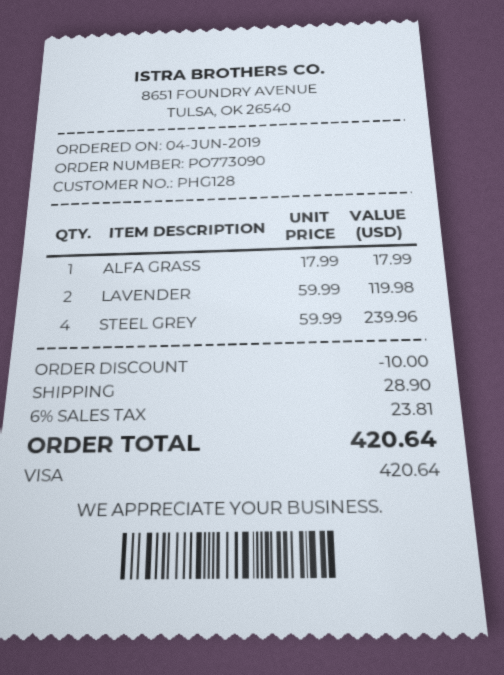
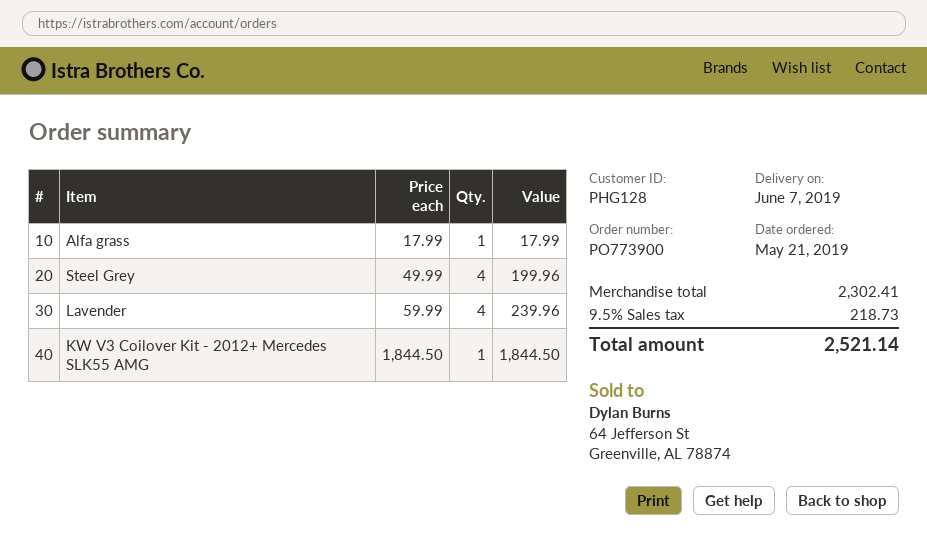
order number: PO773090 -> PO773900
order date: 2019-06-04 -> 2019-05-21
LAVENDER: 2 x 59.99 = 119.98 -> 4 x 59.99 = 239.96
STEEL GREY: 4 x 59.99 = 239.96 -> 4 x 49.99 = 199.96
KW V3 Coilover Kit - 2012+ Mercedes SLK55 AMG: none -> 1 x 1844.50 = 1844.50
discount: 10.00 -> none
shipping: 28.90 -> none
tax: 6% = 23.81 -> 9.5% = 218.73
total: 420.64 -> 2521.14

